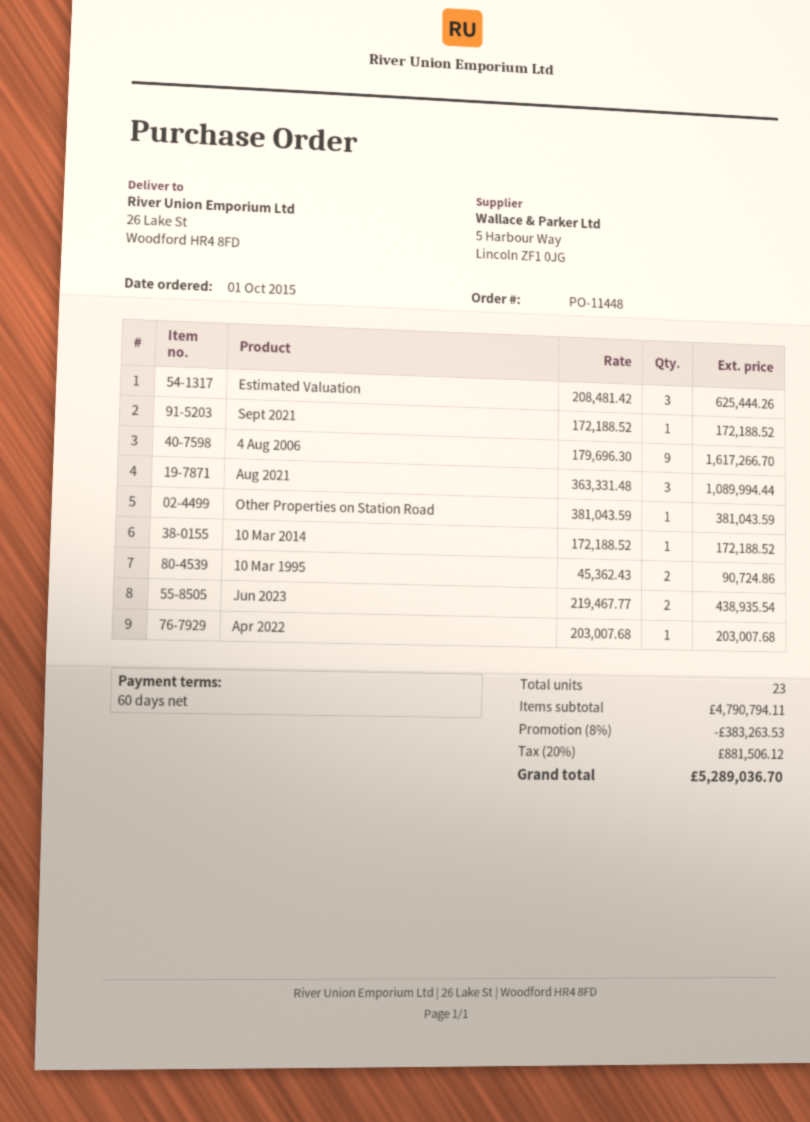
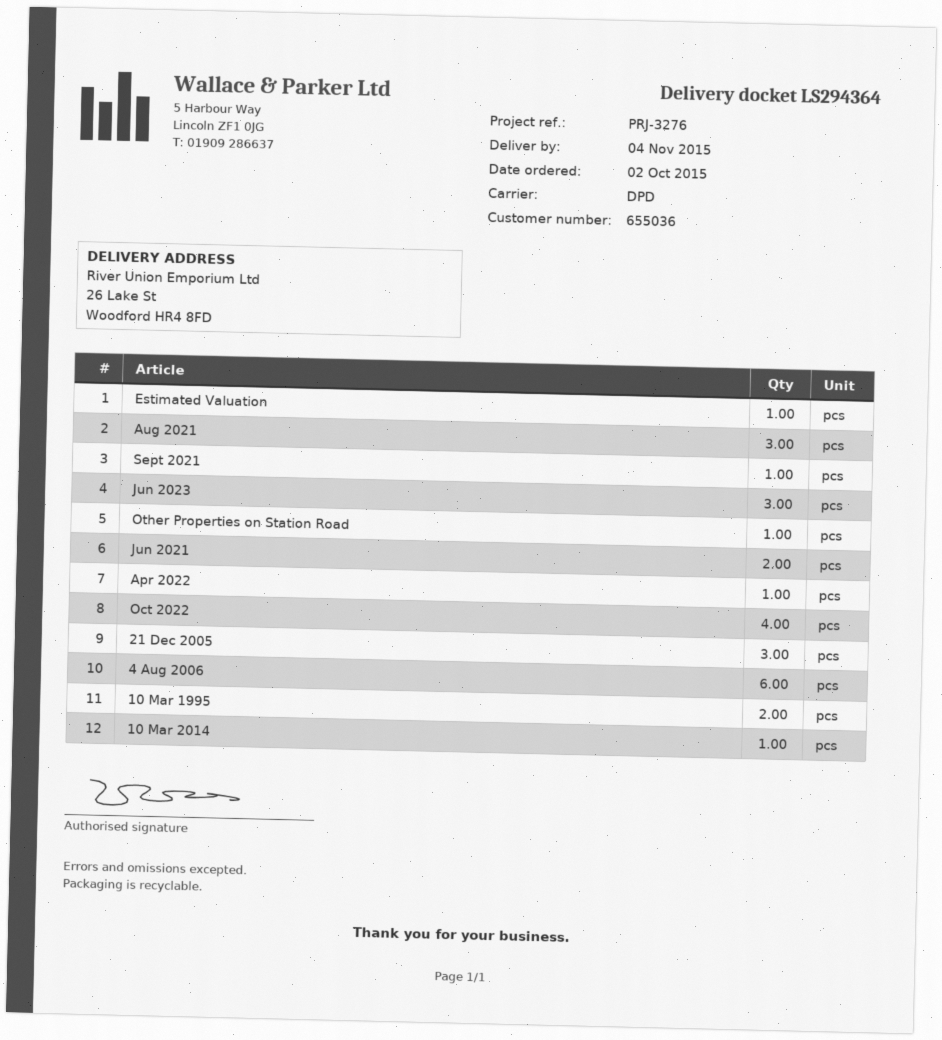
order date: 2015-10-01 -> 2015-10-02
Estimated Valuation: 3 -> 1
4 Aug 2006: 9 -> 6
Jun 2023: 2 -> 3
Jun 2021: none -> 2
Oct 2022: none -> 4
21 Dec 2005: none -> 3

